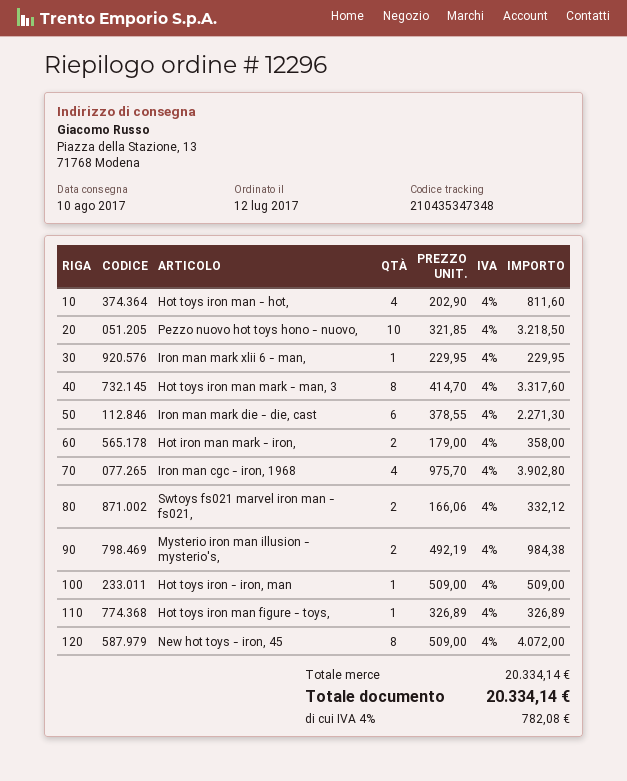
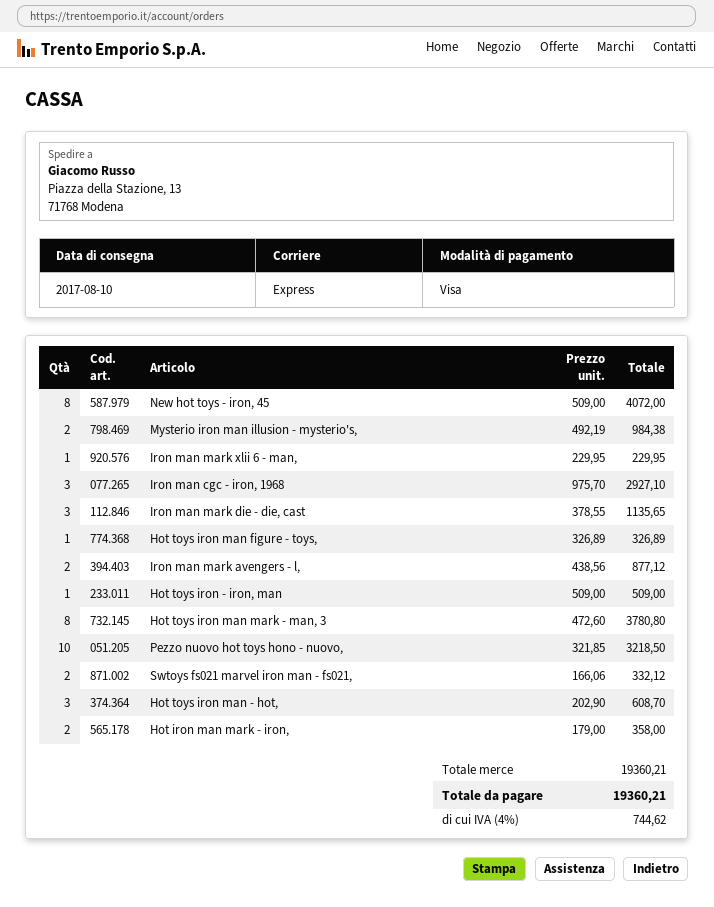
Hot toys iron man - hot,: 4 x 202.90 = 811.60 -> 3 x 202.90 = 608.70
Hot toys iron man mark - man, 3: 8 x 414.70 = 3317.60 -> 8 x 472.60 = 3780.80
Iron man mark die - die, cast: 6 x 378.55 = 2271.30 -> 3 x 378.55 = 1135.65
Iron man cgc - iron, 1968: 4 x 975.70 = 3902.80 -> 3 x 975.70 = 2927.10
Iron man mark avengers - l,: none -> 2 x 438.56 = 877.12
subtotal: 20334.14 -> 19360.21
tax: 4% = 782.08 -> 4% = 744.62
total: 20334.14 -> 19360.21

